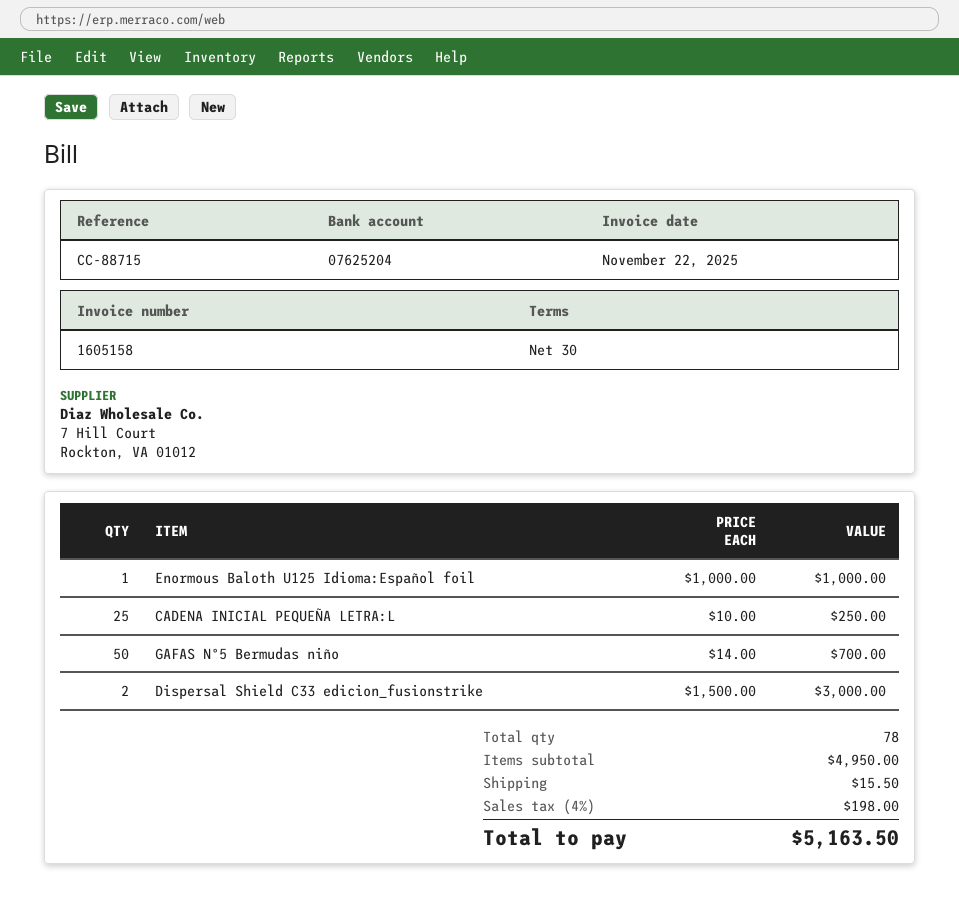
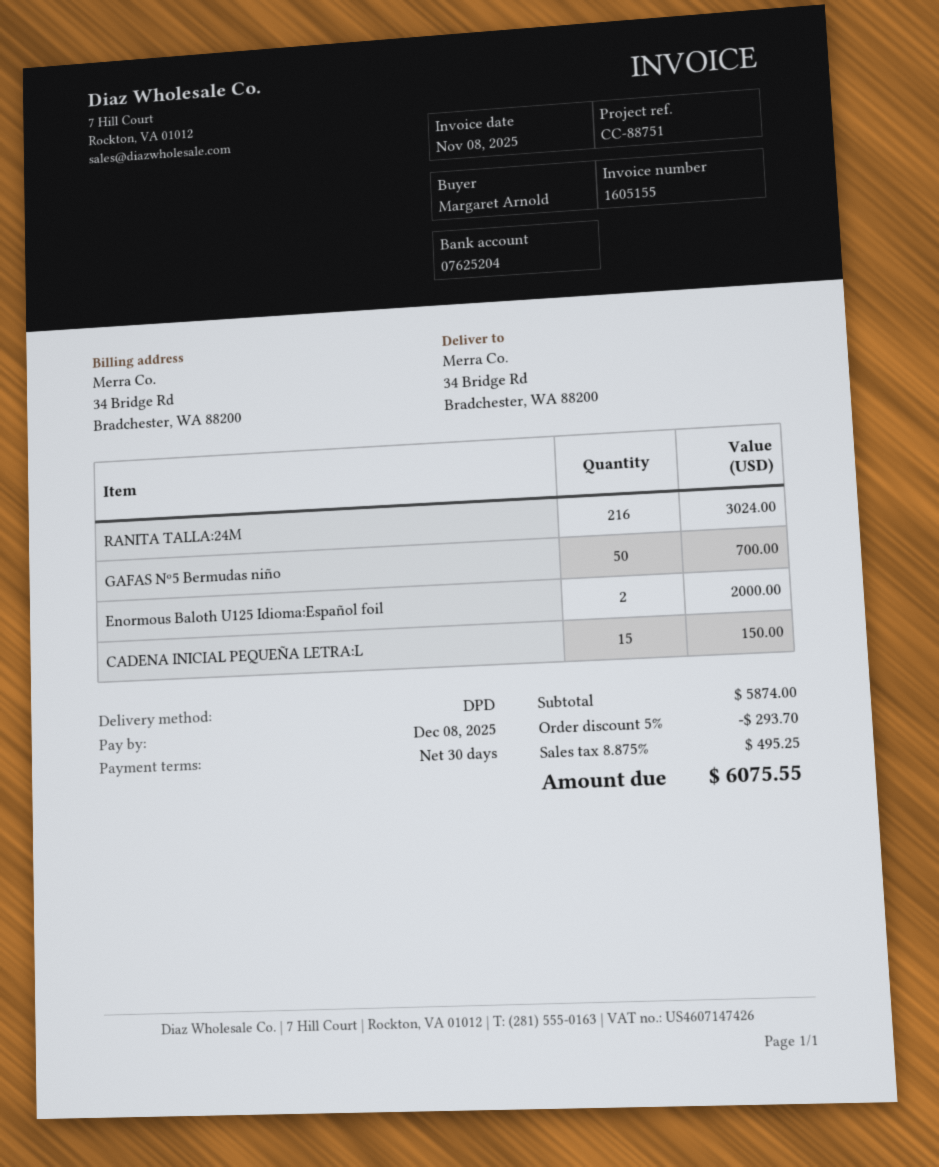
invoice number: 1605158 -> 1605155
invoice date: 2025-11-22 -> 2025-11-08
reference: CC-88715 -> CC-88751
Enormous Baloth U125 Idioma:Español foil: 1 for 1000.00 -> 2 for 2000.00
CADENA INICIAL PEQUEÑA LETRA:L: 25 for 250.00 -> 15 for 150.00
Dispersal Shield C33 edicion_fusionstrike: 2 for 3000.00 -> none
RANITA TALLA:24M: none -> 216 for 3024.00
subtotal: 4950.00 -> 5874.00
discount: none -> 5% = 293.70
shipping: 15.50 -> none
tax: 4% = 198.00 -> 8.875% = 495.25
total: 5163.50 -> 6075.55

